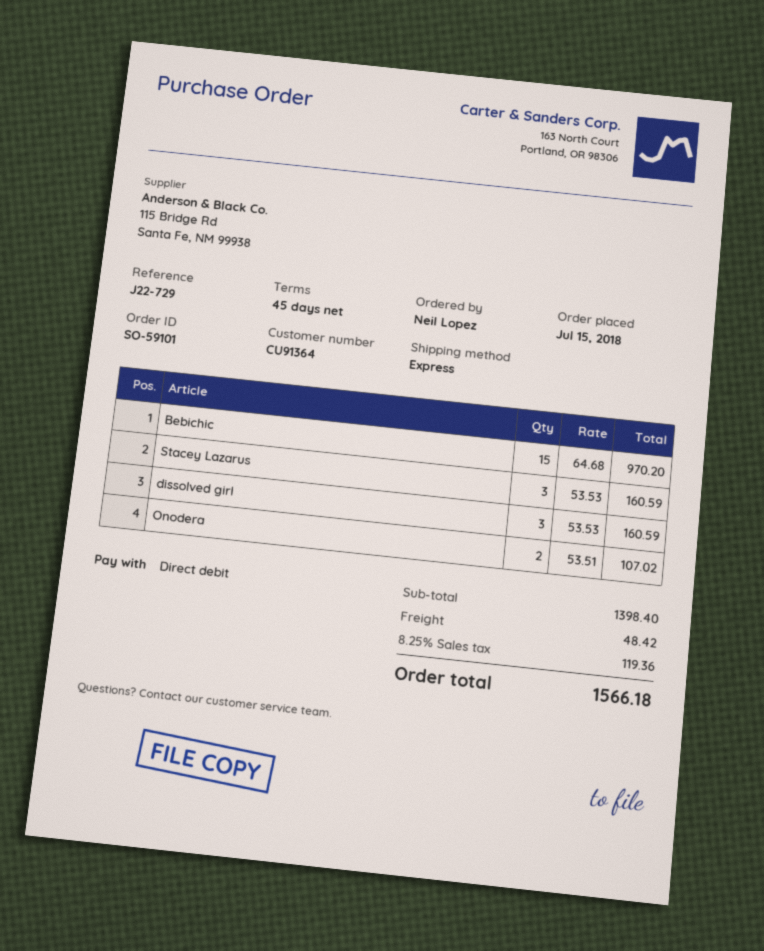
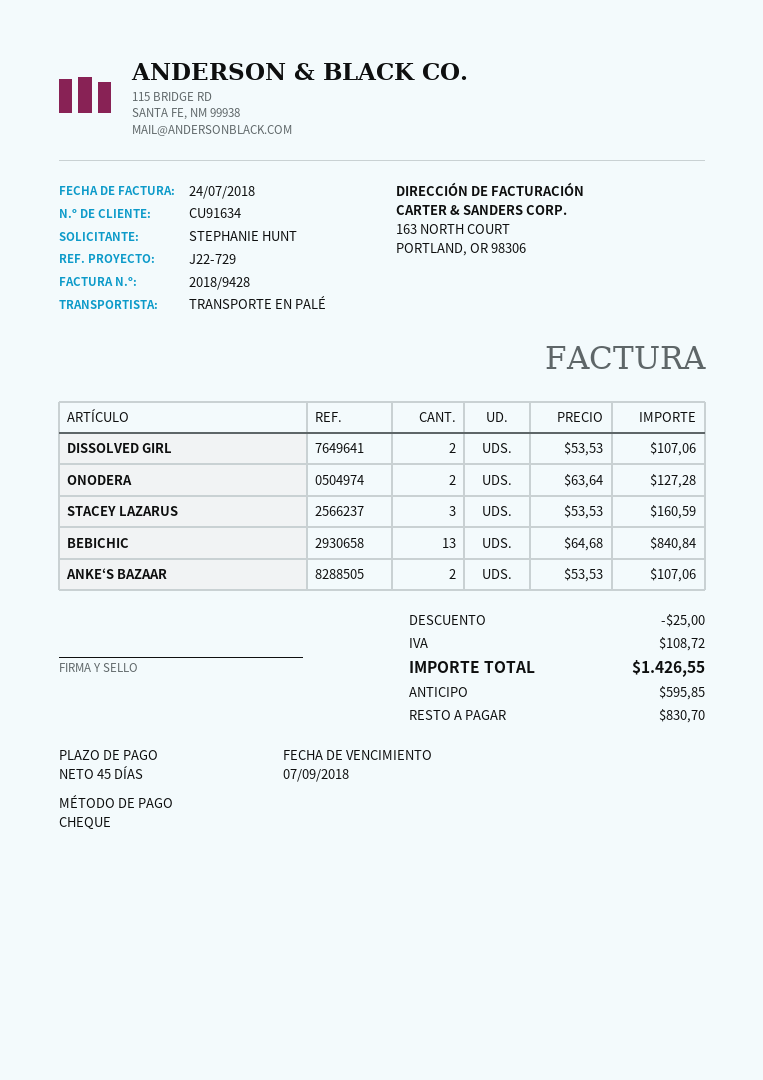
customer number: CU91364 -> CU91634
ordered by: Neil Lopez -> STEPHANIE HUNT
payment method: direct debit -> cheque
shipping method: express -> pallet freight
Bebichic: 15 x 64.68 = 970.20 -> 13 x 64.68 = 840.84
dissolved girl: 3 x 53.53 = 160.59 -> 2 x 53.53 = 107.06
Onodera: 2 x 53.51 = 107.02 -> 2 x 63.64 = 127.28
ANKE‘S BAZAAR: none -> 2 x 53.53 = 107.06
discount: none -> 25.00
shipping: 48.42 -> none
tax: 119.36 -> 108.72
total: 1566.18 -> 1426.55

